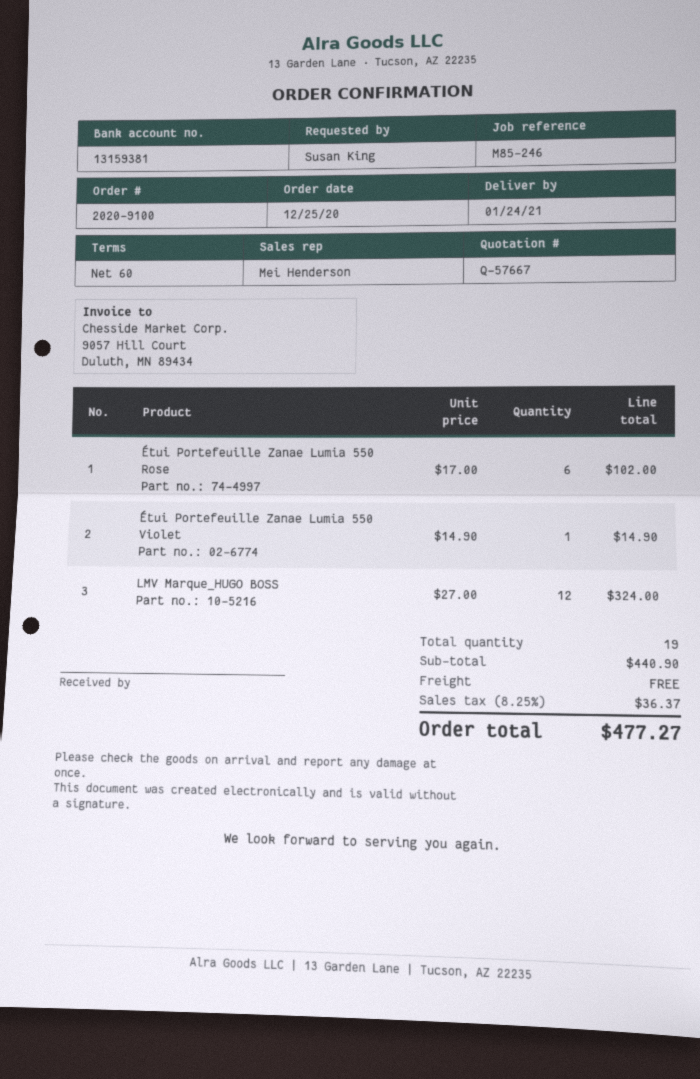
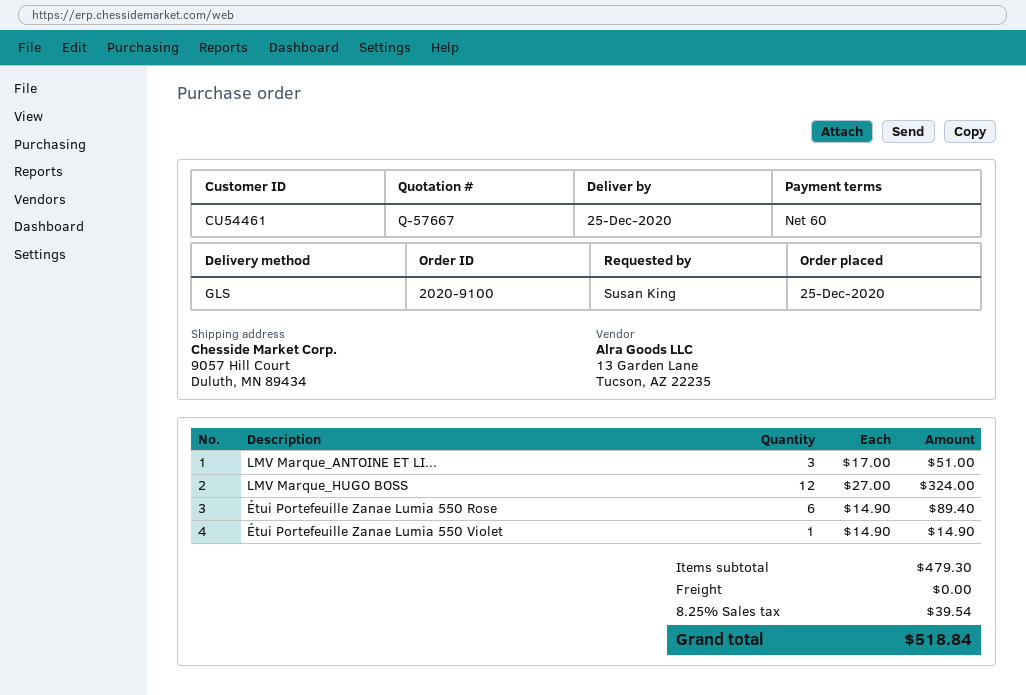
delivery date: 2021-01-24 -> 2020-12-25
Étui Portefeuille Zanae Lumia 550 Rose: 6 x 17.00 = 102.00 -> 6 x 14.90 = 89.40
LMV Marque_ANTOINE ET LI...: none -> 3 x 17.00 = 51.00
subtotal: 440.90 -> 479.30
tax: 8.25% = 36.37 -> 8.25% = 39.54
total: 477.27 -> 518.84

